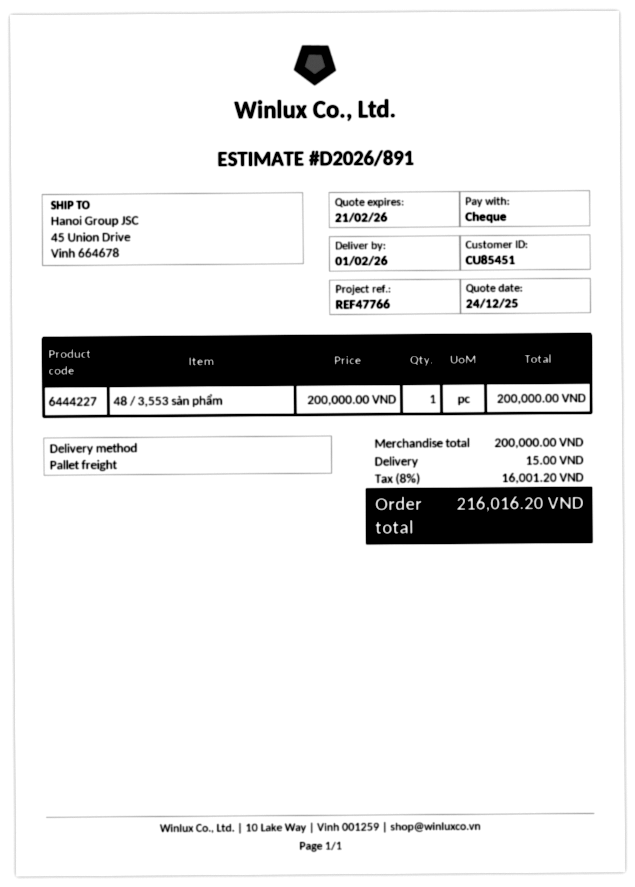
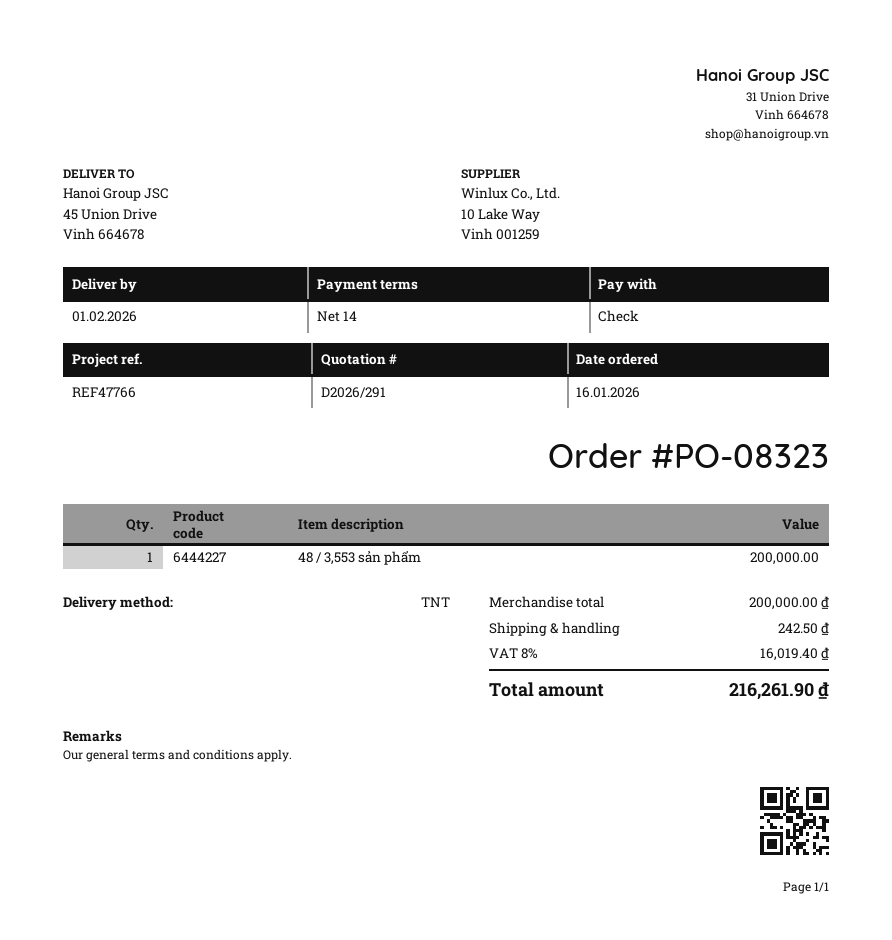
quote number: D2026/891 -> D2026/291
shipping method: pallet freight -> TNT
shipping: 15.00 -> 242.50
tax: 8% = 16001.20 -> 8% = 16019.40
total: 216016.20 -> 216261.90

